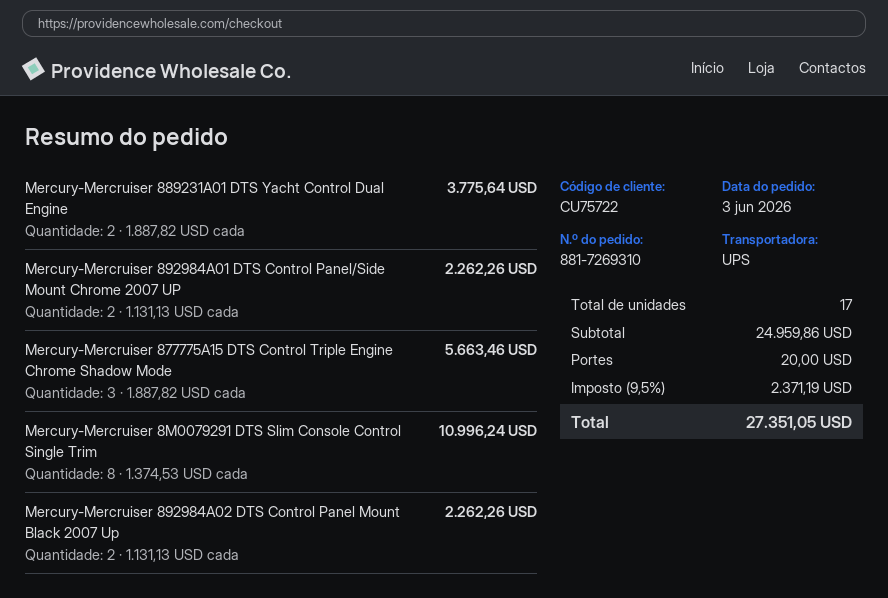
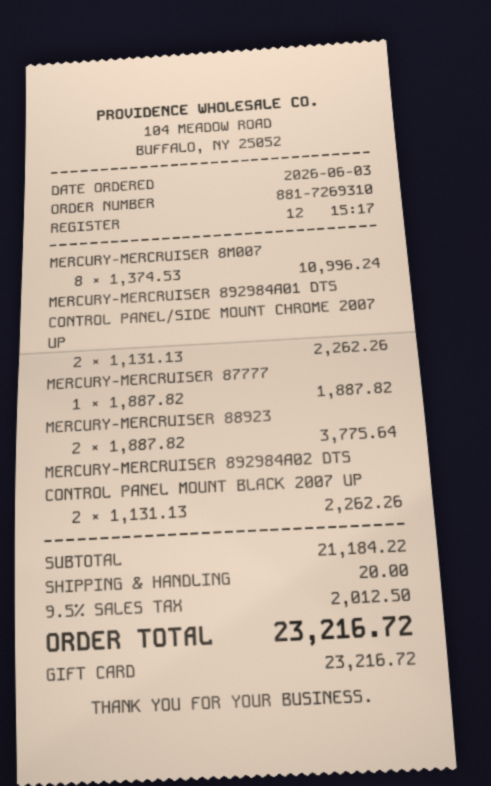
Mercury-Mercruiser 877775A15 DTS Control Triple Engine Chrome Shadow Mode: 3 x 1887.82 = 5663.46 -> 1 x 1887.82 = 1887.82
subtotal: 24959.86 -> 21184.22
tax: 9.5% = 2371.19 -> 9.5% = 2012.50
total: 27351.05 -> 23216.72

